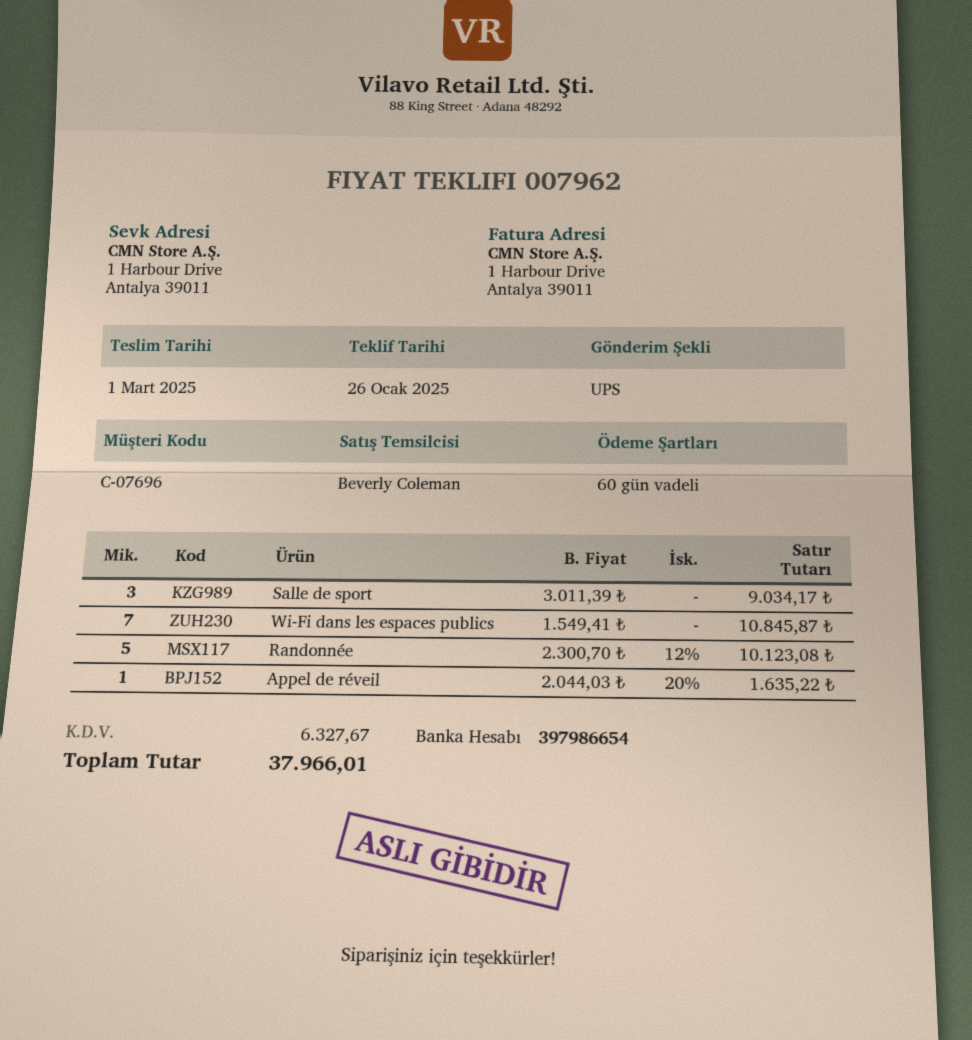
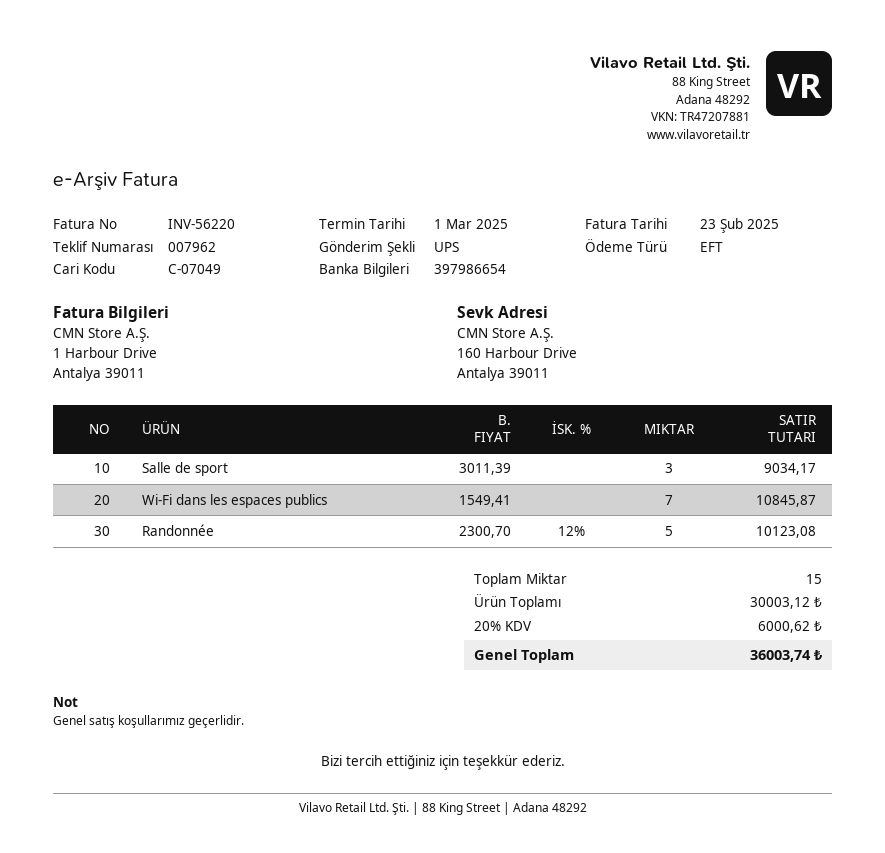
customer number: C-07696 -> C-07049
ship to: 1 Harbour Drive, Antalya 39011 -> 160 Harbour Drive, Antalya 39011
Appel de réveil: 1 x 2044.03 - 20% = 1635.22 -> none
tax: 6327.67 -> 6000.62
total: 37966.01 -> 36003.74

